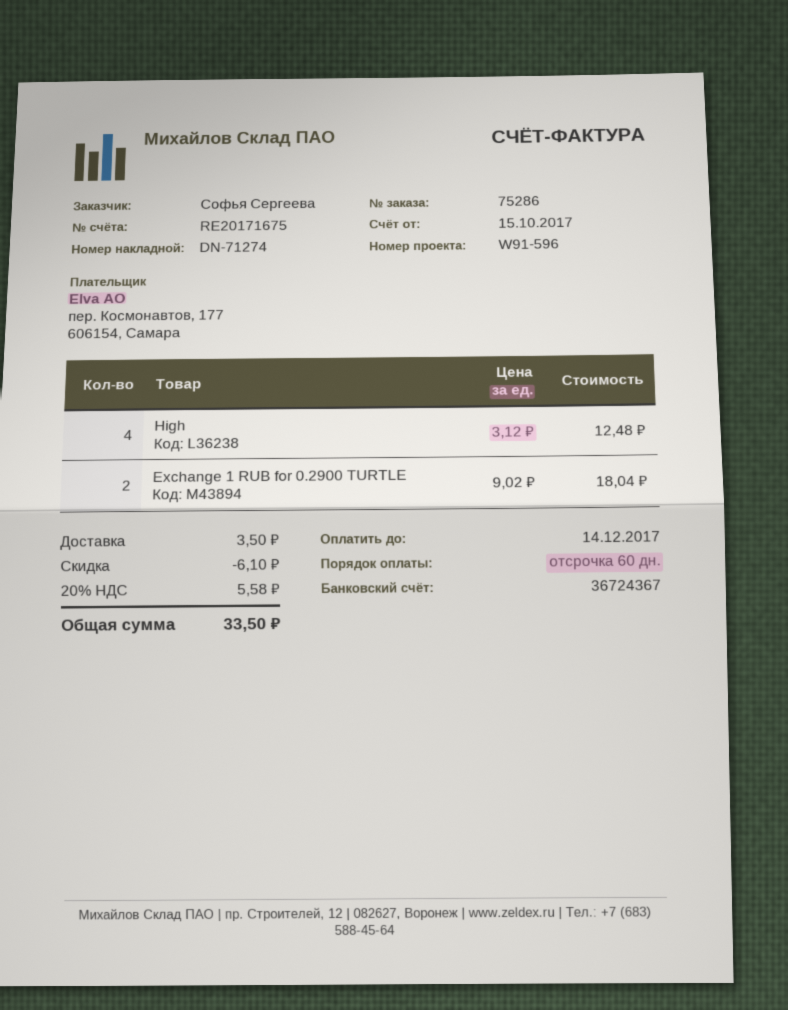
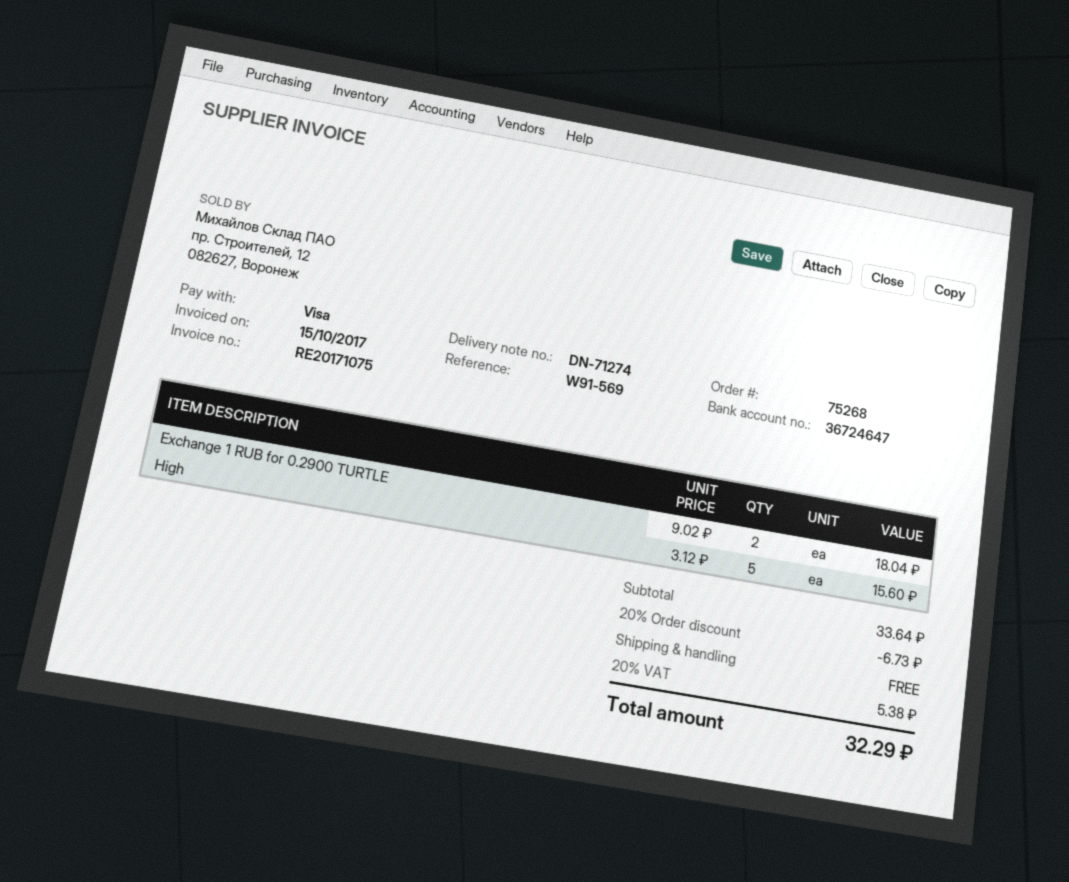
order number: 75286 -> 75268
invoice number: RE20171675 -> RE20171075
reference: W91-596 -> W91-569
bank account: 36724367 -> 36724647
High: 4 x 3.12 = 12.48 -> 5 x 3.12 = 15.60
discount: 6.10 -> 6.73
shipping: 3.50 -> 0.00
tax: 20% = 5.58 -> 20% = 5.38
total: 33.50 -> 32.29

